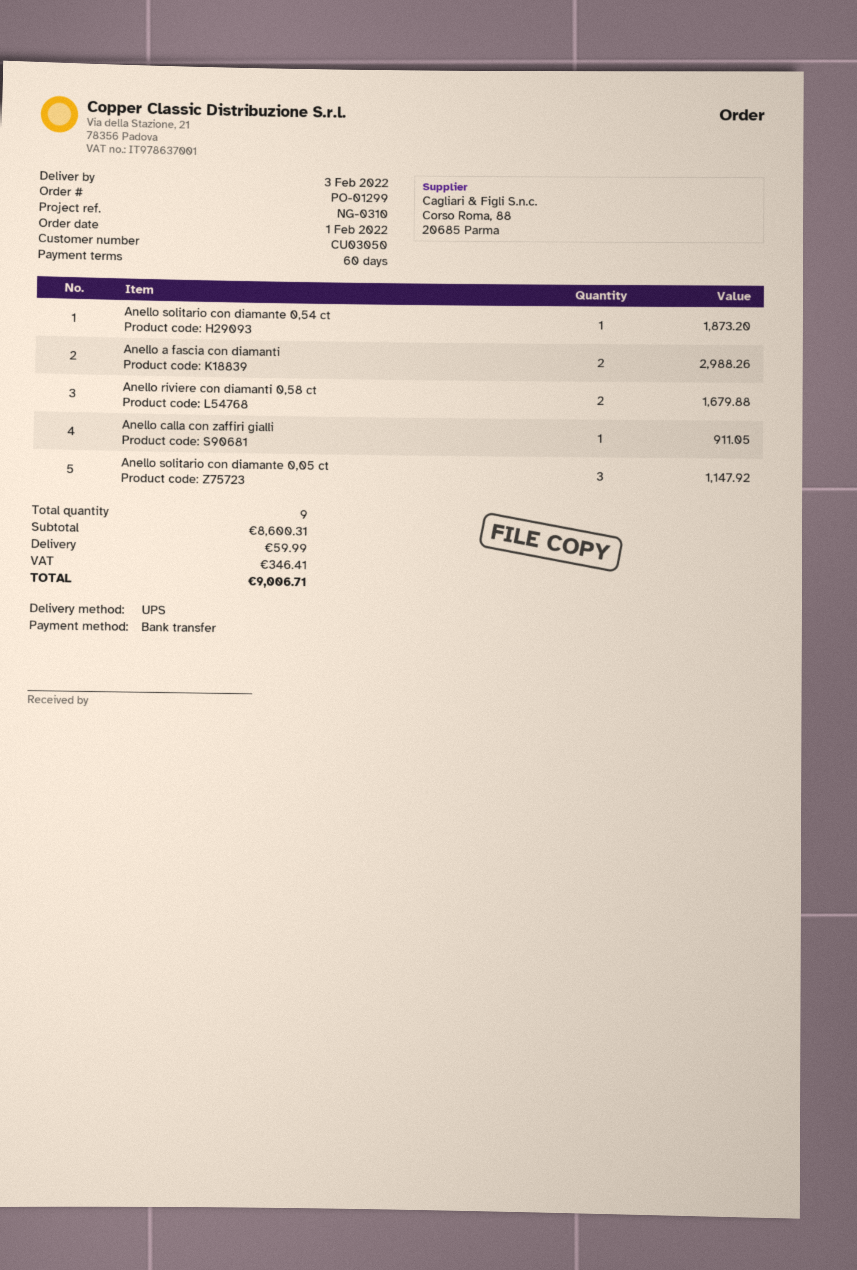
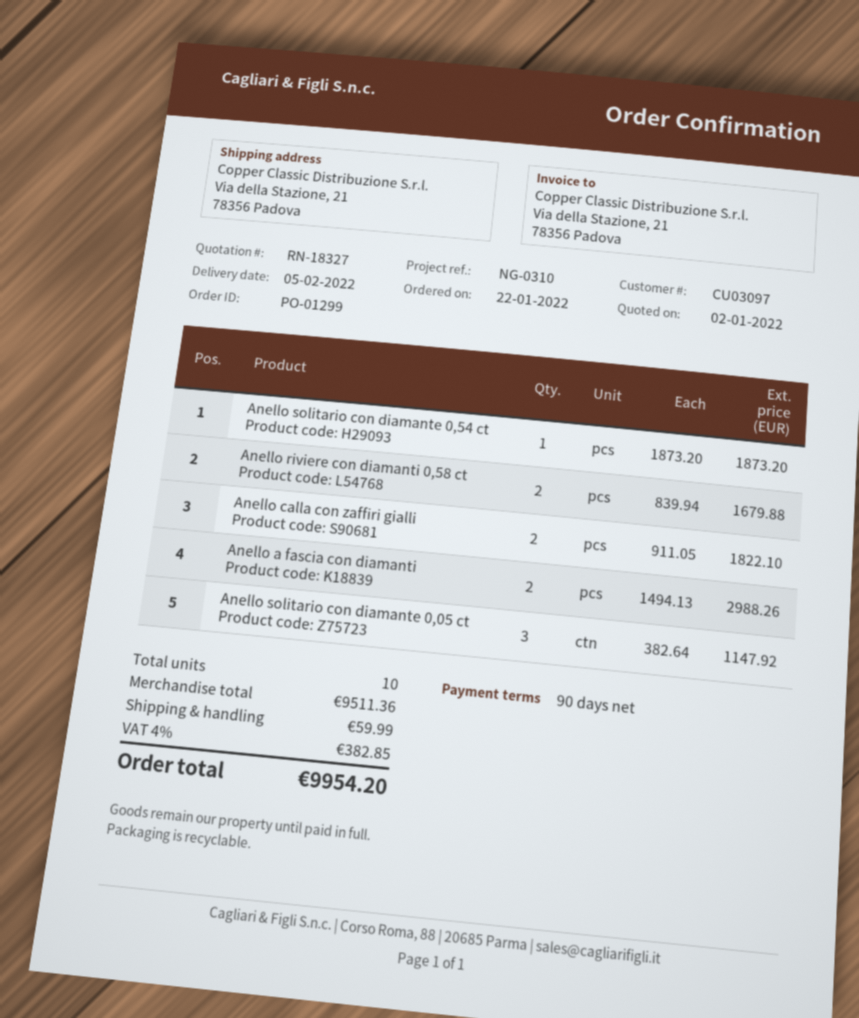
order date: 2022-02-01 -> 2022-01-22
delivery date: 2022-02-03 -> 2022-02-05
payment terms: 60 days -> 90 days
customer number: CU03050 -> CU03097
Anello calla con zaffiri gialli: 1 for 911.05 -> 2 for 1822.10
total quantity: 9 -> 10
subtotal: 8600.31 -> 9511.36
tax: 346.41 -> 382.85
total: 9006.71 -> 9954.20

